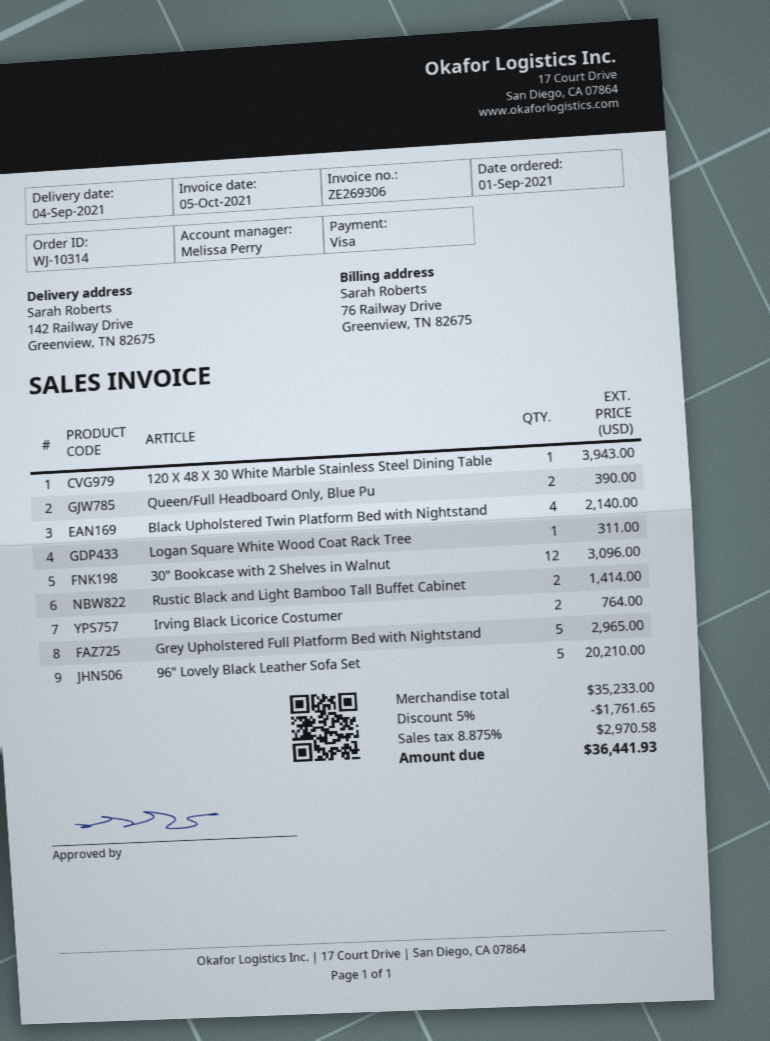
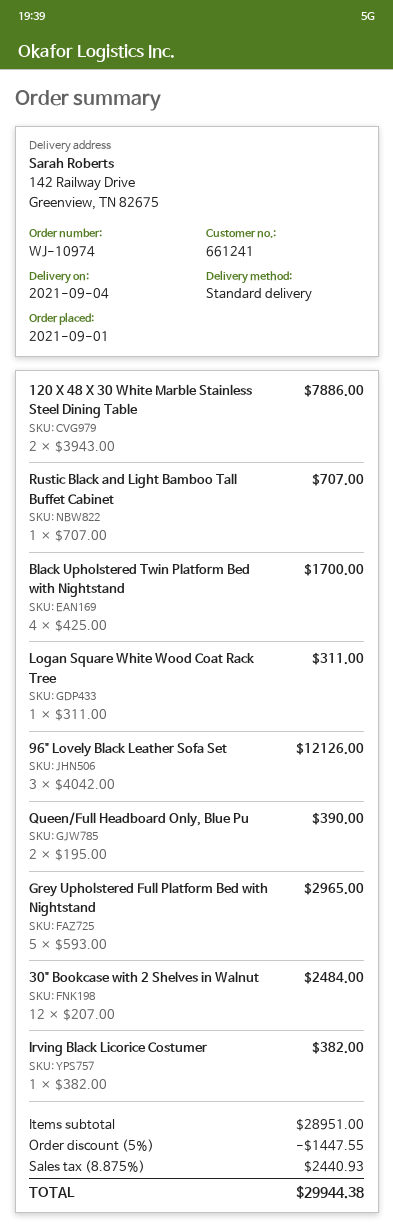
order number: WJ-10314 -> WJ-10974
120 X 48 X 30 White Marble Stainless Steel Dining Table: 1 for 3943.00 -> 2 for 7886.00
Black Upholstered Twin Platform Bed with Nightstand: 4 for 2140.00 -> 4 for 1700.00
30" Bookcase with 2 Shelves in Walnut: 12 for 3096.00 -> 12 for 2484.00
Rustic Black and Light Bamboo Tall Buffet Cabinet: 2 for 1414.00 -> 1 for 707.00
Irving Black Licorice Costumer: 2 for 764.00 -> 1 for 382.00
96" Lovely Black Leather Sofa Set: 5 for 20210.00 -> 3 for 12126.00
subtotal: 35233.00 -> 28951.00
discount: 5% = 1761.65 -> 5% = 1447.55
tax: 8.875% = 2970.58 -> 8.875% = 2440.93
total: 36441.93 -> 29944.38

